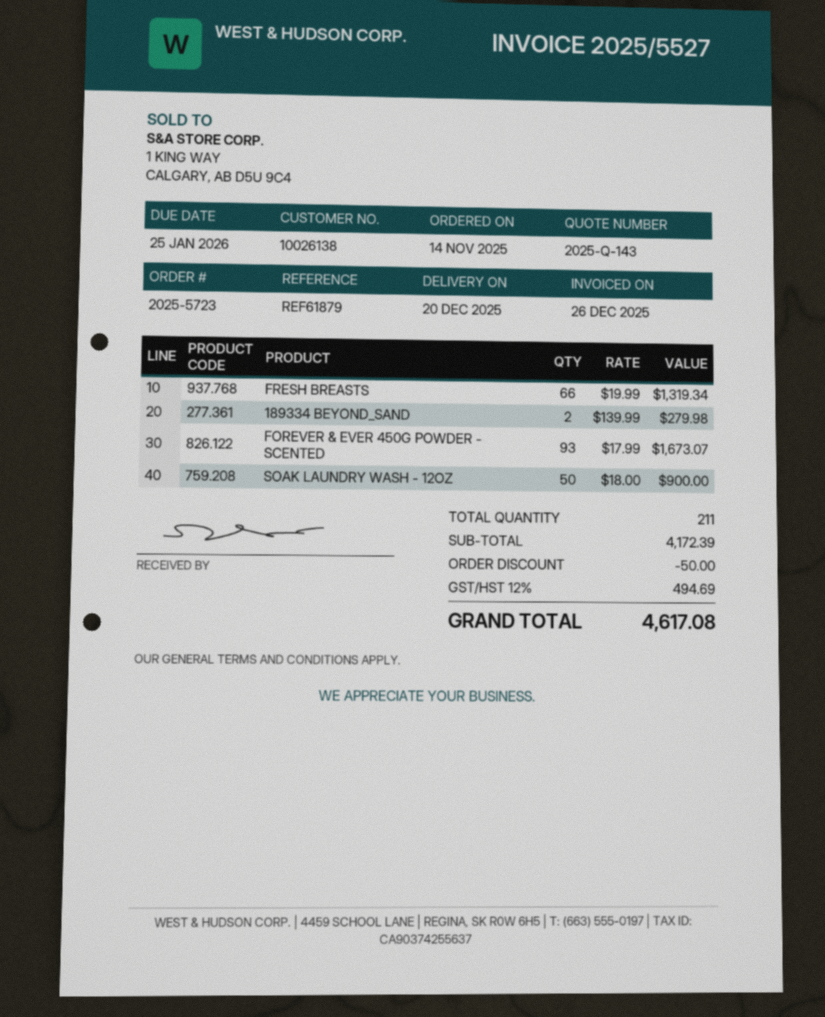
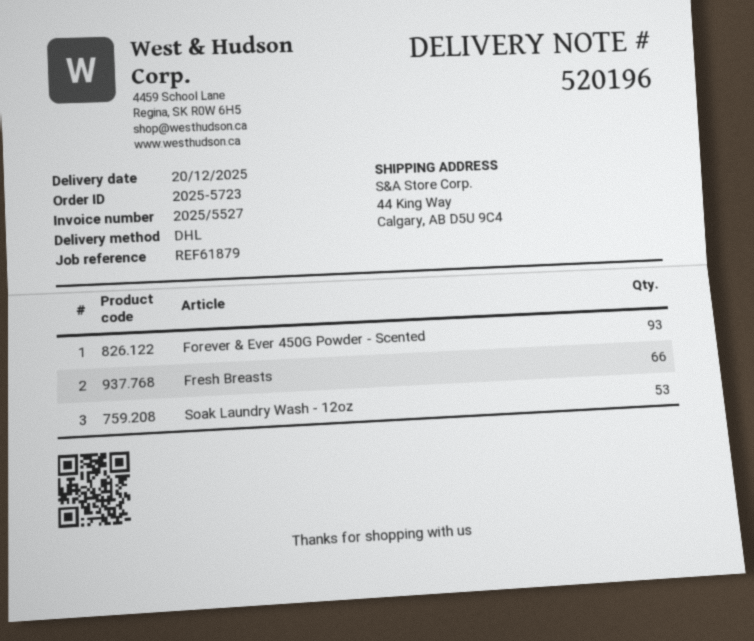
189334 BEYOND_SAND: 2 -> none
SOAK LAUNDRY WASH - 12OZ: 50 -> 53

